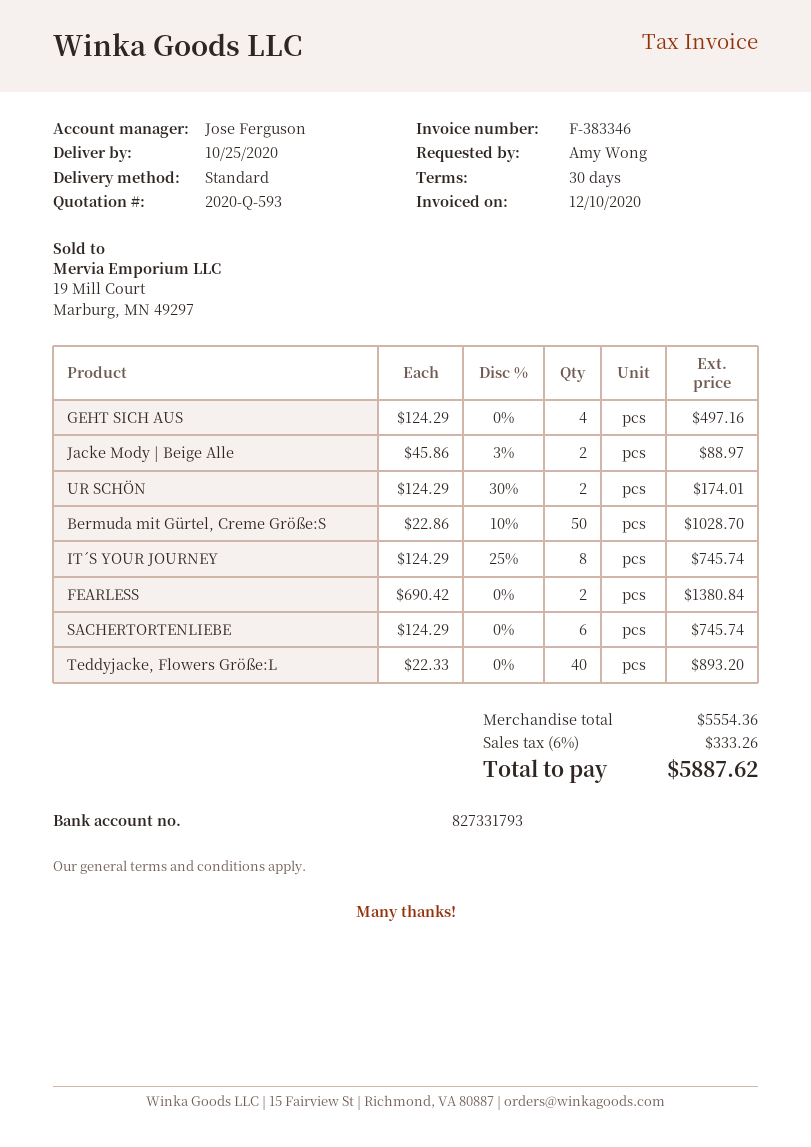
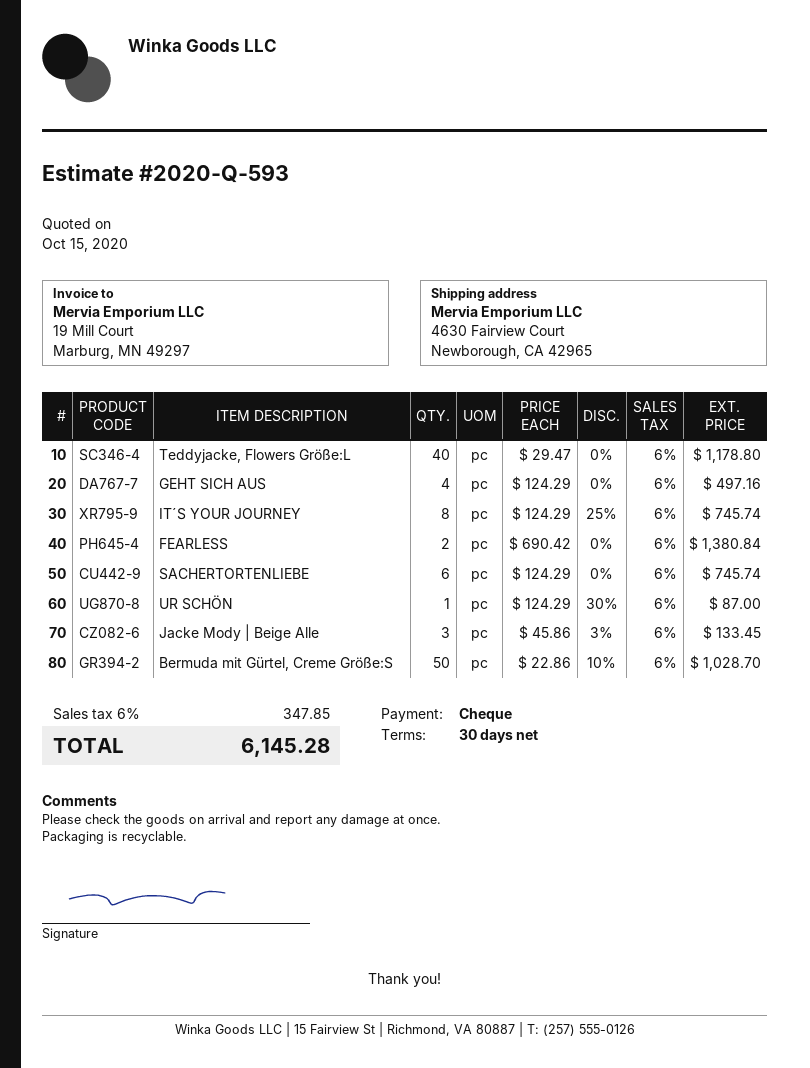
Jacke Mody | Beige Alle: 2 x 45.86 - 3% = 88.97 -> 3 x 45.86 - 3% = 133.45
UR SCHÖN: 2 x 124.29 - 30% = 174.01 -> 1 x 124.29 - 30% = 87.00
Teddyjacke, Flowers Größe:L: 40 x 22.33 = 893.20 -> 40 x 29.47 = 1178.80
tax: 6% = 333.26 -> 6% = 347.85
total: 5887.62 -> 6145.28

